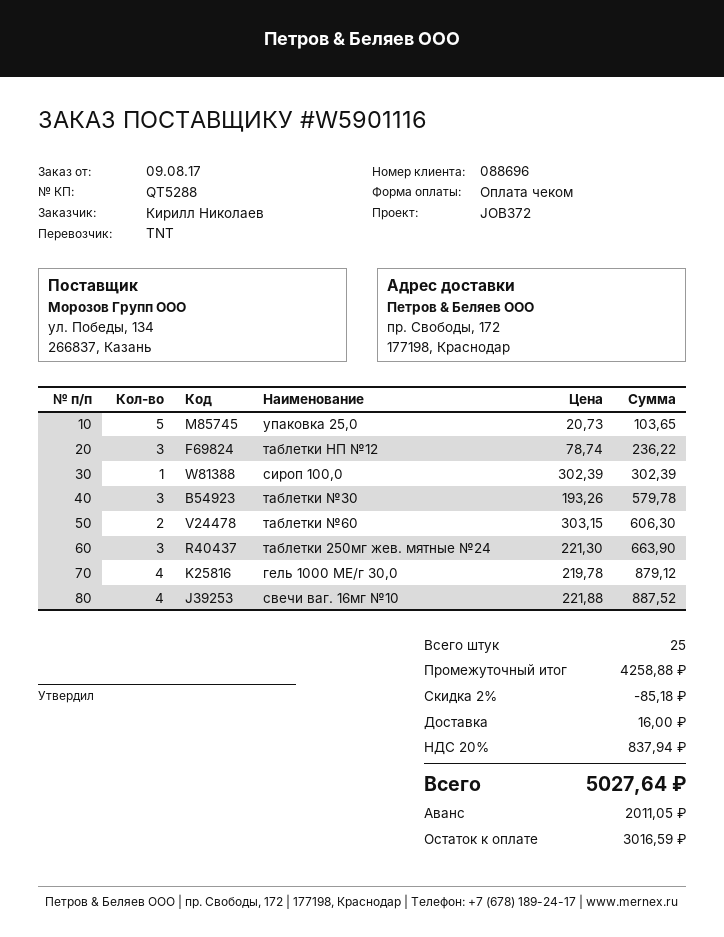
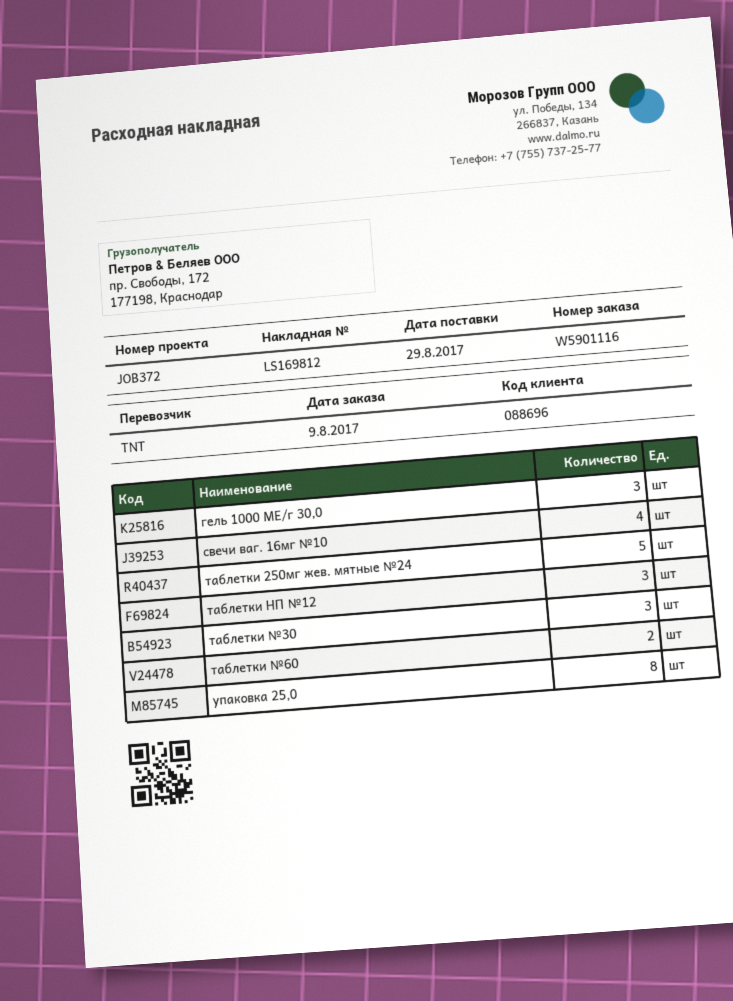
упаковка 25,0: 5 -> 8
сироп 100,0: 1 -> none
таблетки 250мг жев. мятные №24: 3 -> 5
гель 1000 МЕ/г 30,0: 4 -> 3

